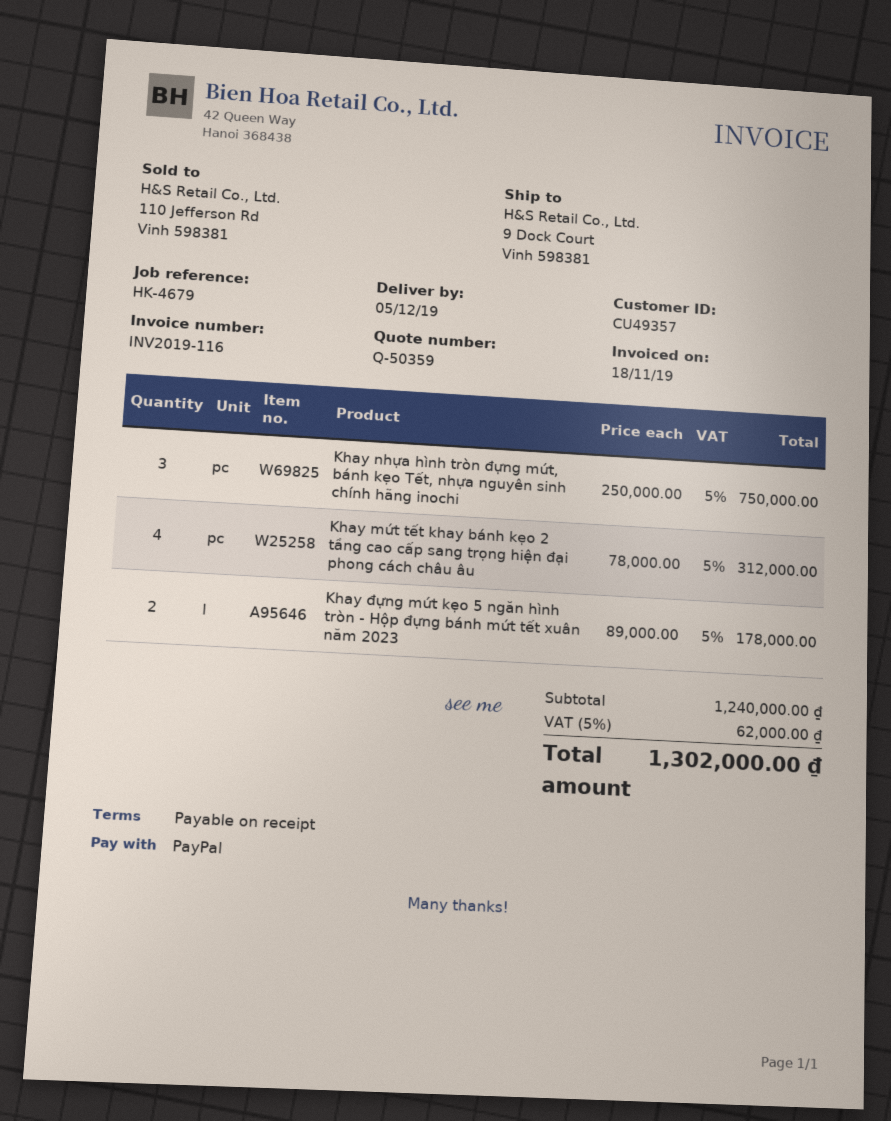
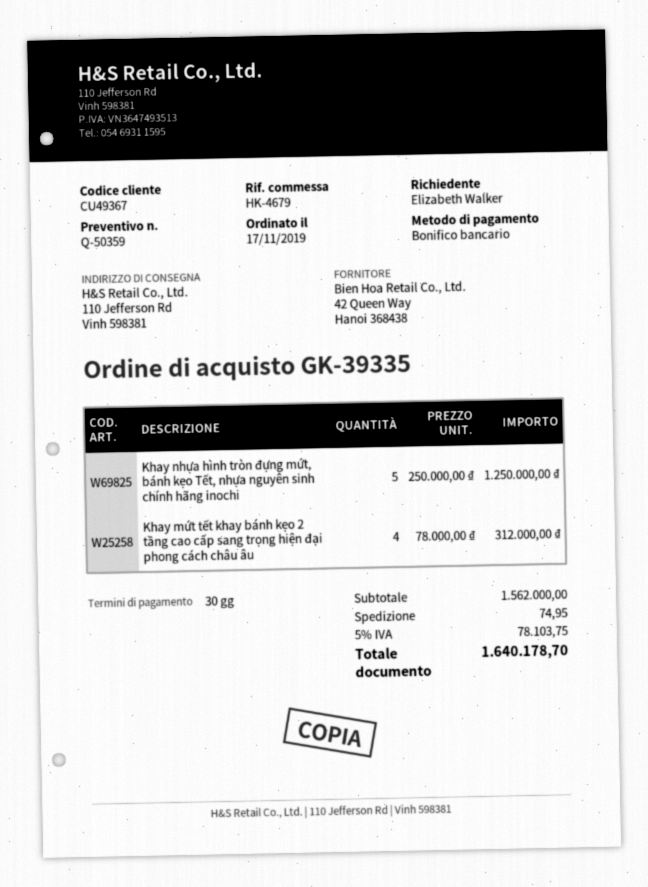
payment terms: on receipt -> 30 days
customer number: CU49357 -> CU49367
payment method: PayPal -> bank transfer
ship to: 9 Dock Court, Vinh 598381 -> 110 Jefferson Rd, Vinh 598381
Khay nhựa hình tròn đựng mứt, bánh kẹo Tết, nhựa nguyên sinh chính hãng inochi: 3 x 250000.00 = 750000.00 -> 5 x 250000.00 = 1250000.00
Khay đựng mứt kẹo 5 ngăn hình tròn - Hộp đựng bánh mứt tết xuân năm 2023: 2 x 89000.00 = 178000.00 -> none
subtotal: 1240000.00 -> 1562000.00
shipping: none -> 74.95
tax: 5% = 62000.00 -> 5% = 78103.75
total: 1302000.00 -> 1640178.70

